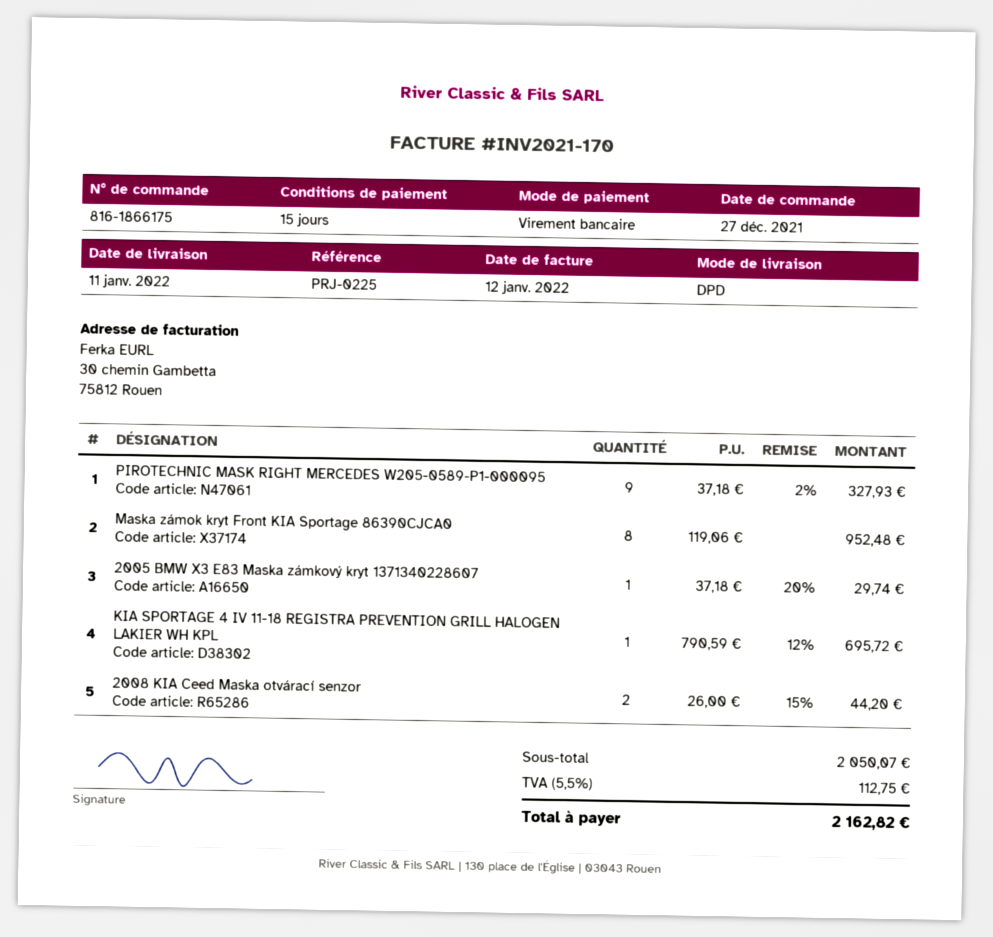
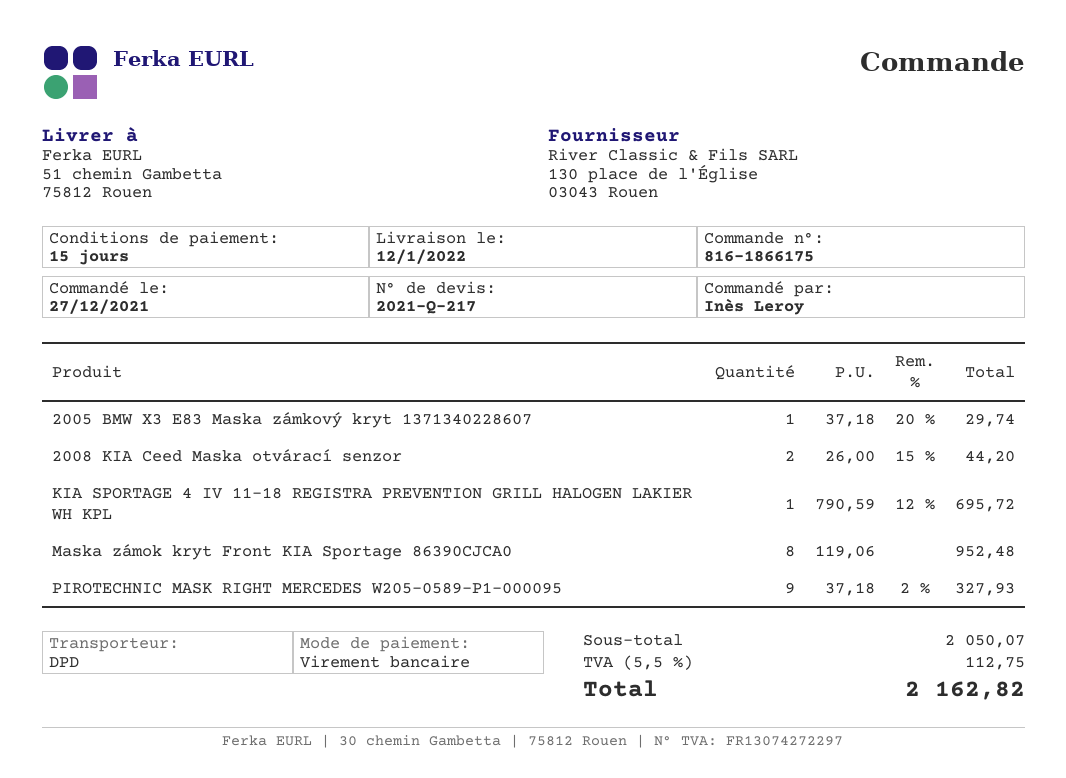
delivery date: 2022-01-11 -> 2022-01-12

